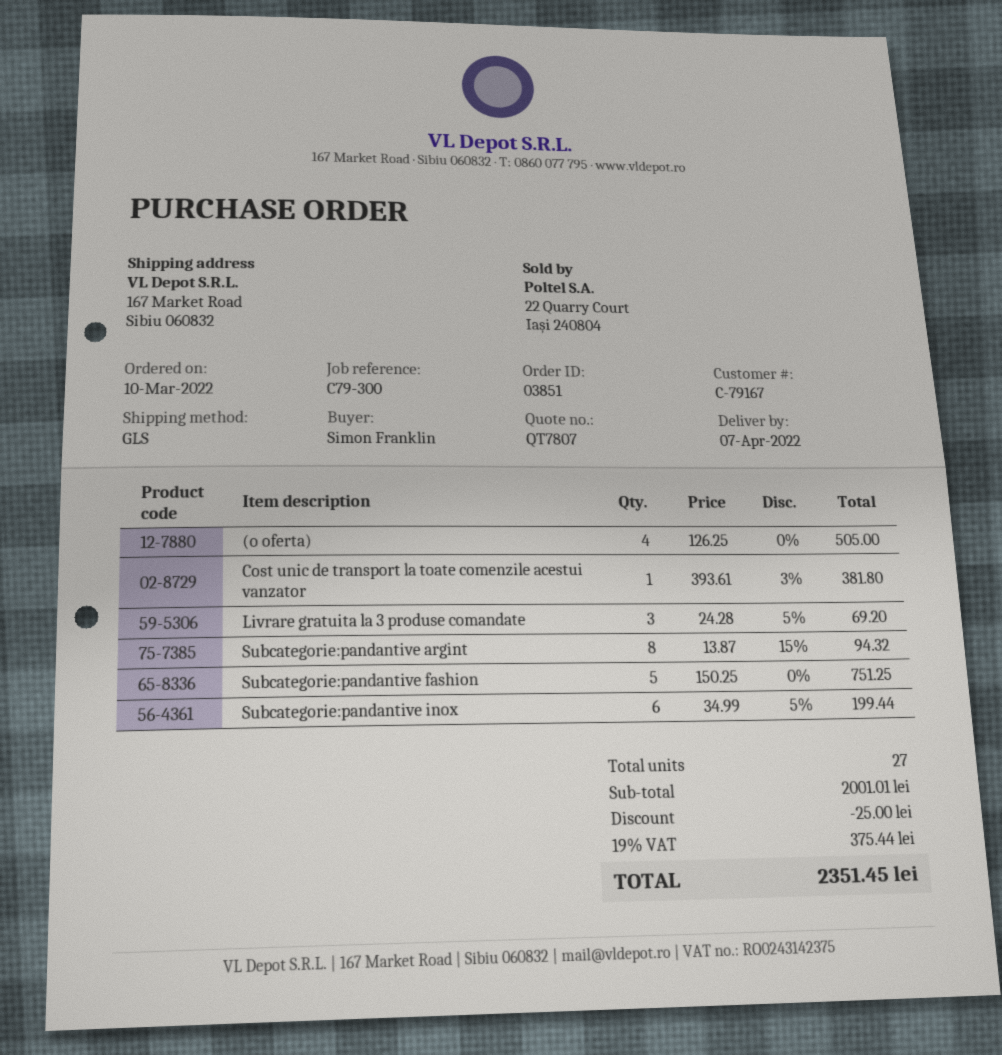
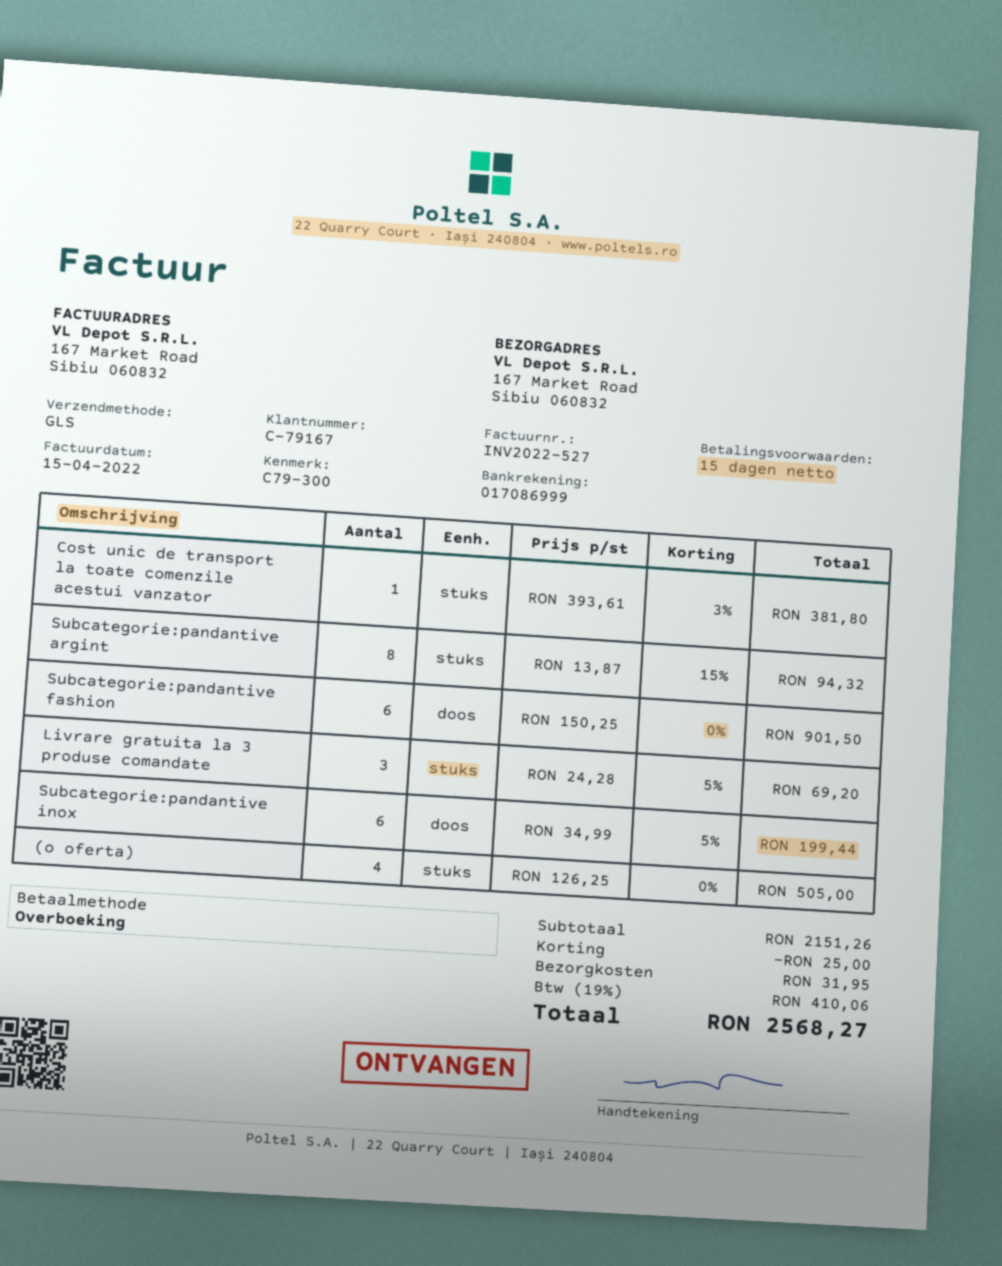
Subcategorie:pandantive fashion: 5 x 150.25 = 751.25 -> 6 x 150.25 = 901.50
subtotal: 2001.01 -> 2151.26
shipping: none -> 31.95
tax: 19% = 375.44 -> 19% = 410.06
total: 2351.45 -> 2568.27

